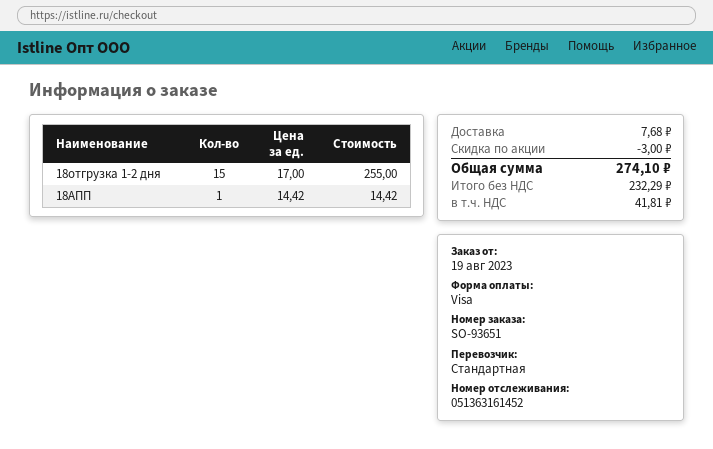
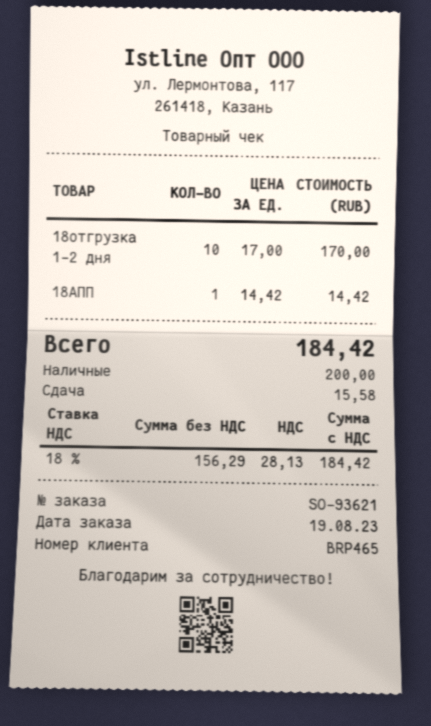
order number: SO-93651 -> SO-93621
payment method: Visa -> cash
18отгрузка 1-2 дня: 15 x 17.00 = 255.00 -> 10 x 17.00 = 170.00
discount: 3.00 -> none
shipping: 7.68 -> none
net: 232.29 -> 156.29
tax: 41.81 -> 28.13
total: 274.10 -> 184.42

